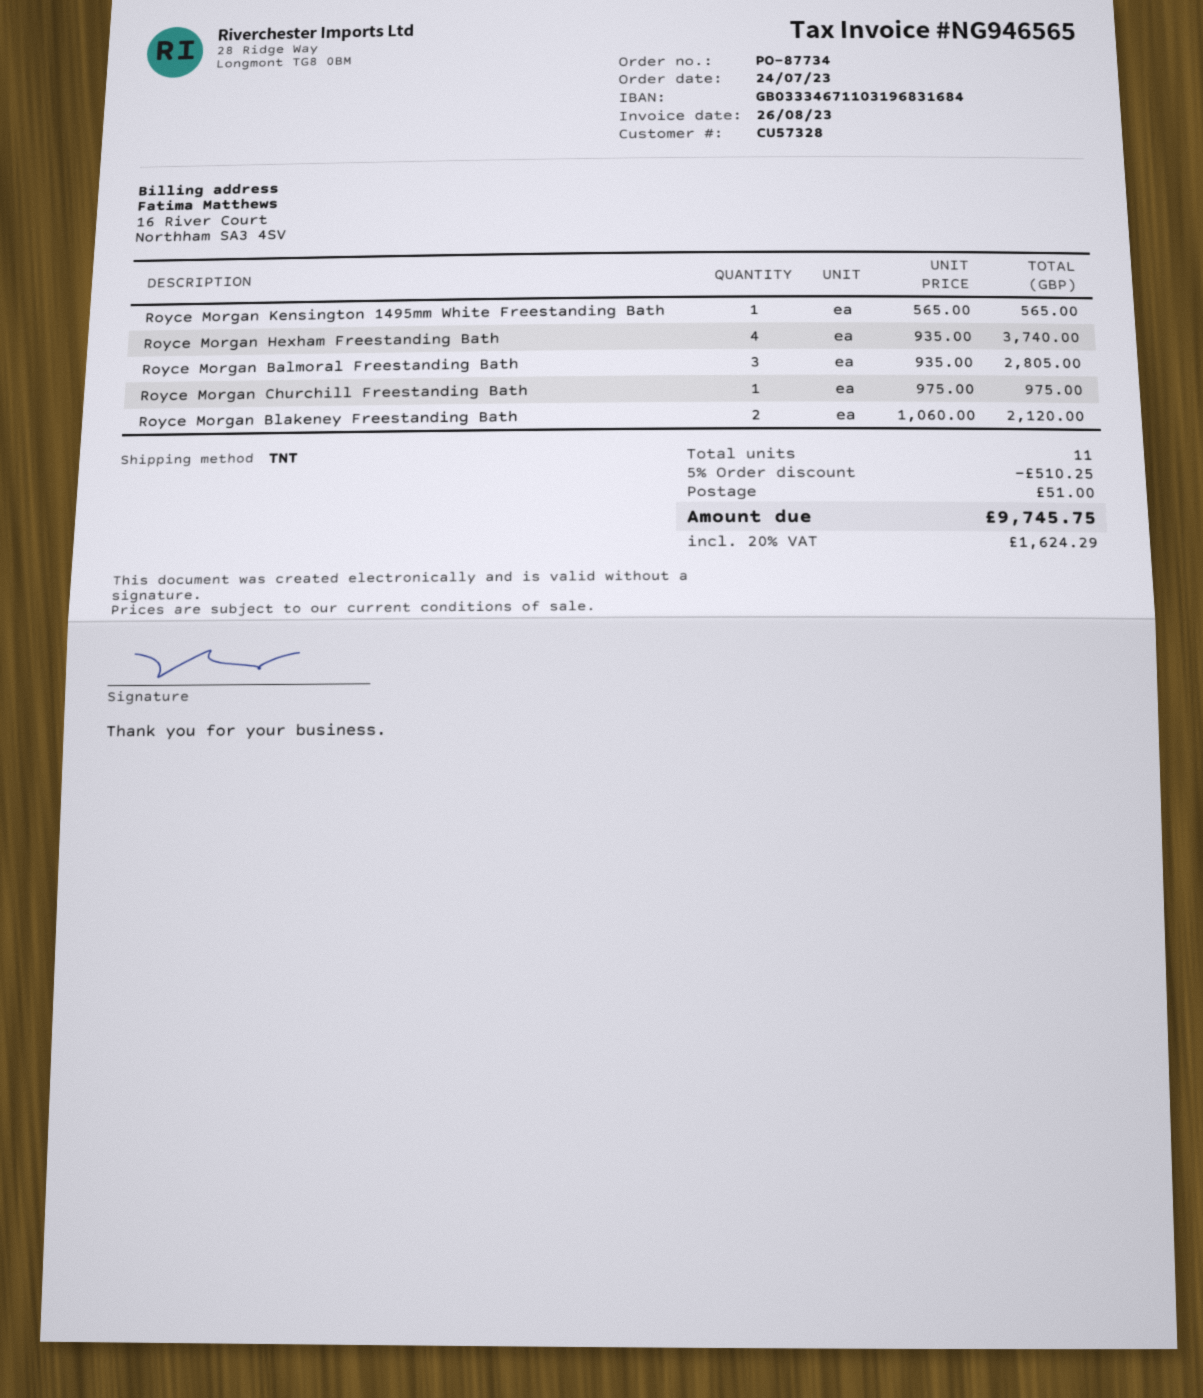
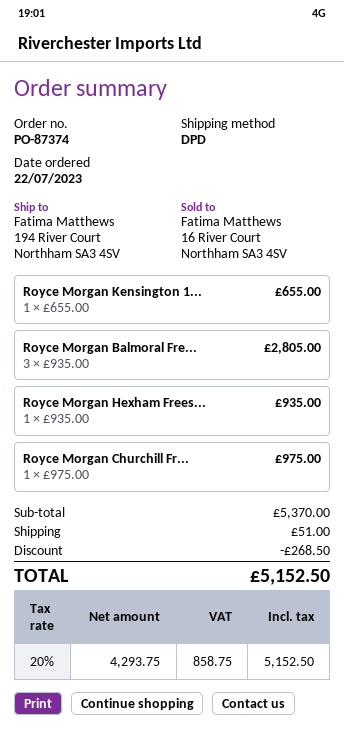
order number: PO-87734 -> PO-87374
order date: 2023-07-24 -> 2023-07-22
shipping method: TNT -> DPD
Royce Morgan Kensington 1495mm White Freestanding Bath: 1 x 565.00 = 565.00 -> 1 x 655.00 = 655.00
Royce Morgan Hexham Freestanding Bath: 4 x 935.00 = 3740.00 -> 1 x 935.00 = 935.00
Royce Morgan Blakeney Freestanding Bath: 2 x 1060.00 = 2120.00 -> none
discount: 510.25 -> 268.50
tax: 20% = 1624.29 -> 20% = 858.75
total: 9745.75 -> 5152.50

